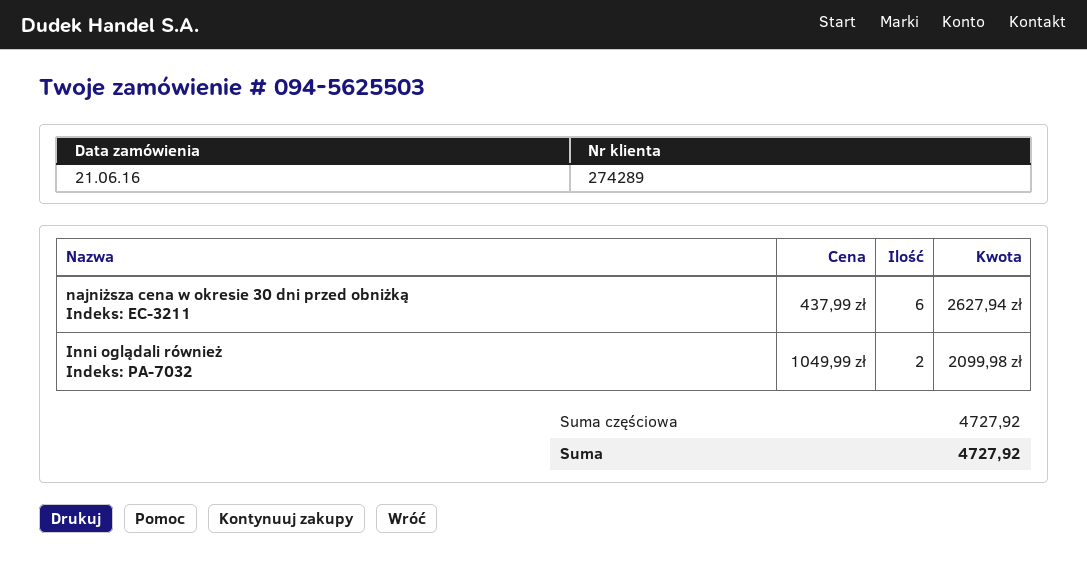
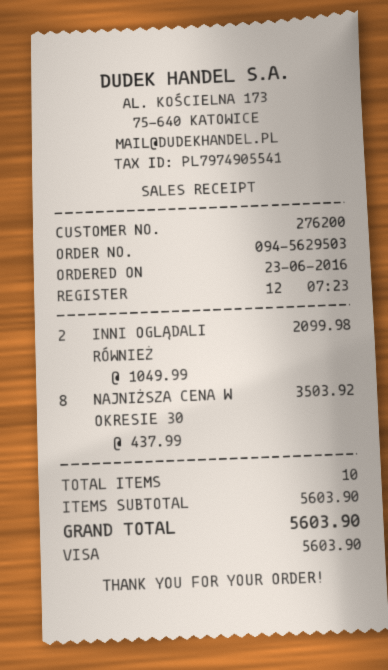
order number: 094-5625503 -> 094-5629503
order date: 2016-06-21 -> 2016-06-23
customer number: 274289 -> 276200
najniższa cena w okresie 30 dni przed obniżką: 6 x 437.99 = 2627.94 -> 8 x 437.99 = 3503.92
subtotal: 4727.92 -> 5603.90
total: 4727.92 -> 5603.90

